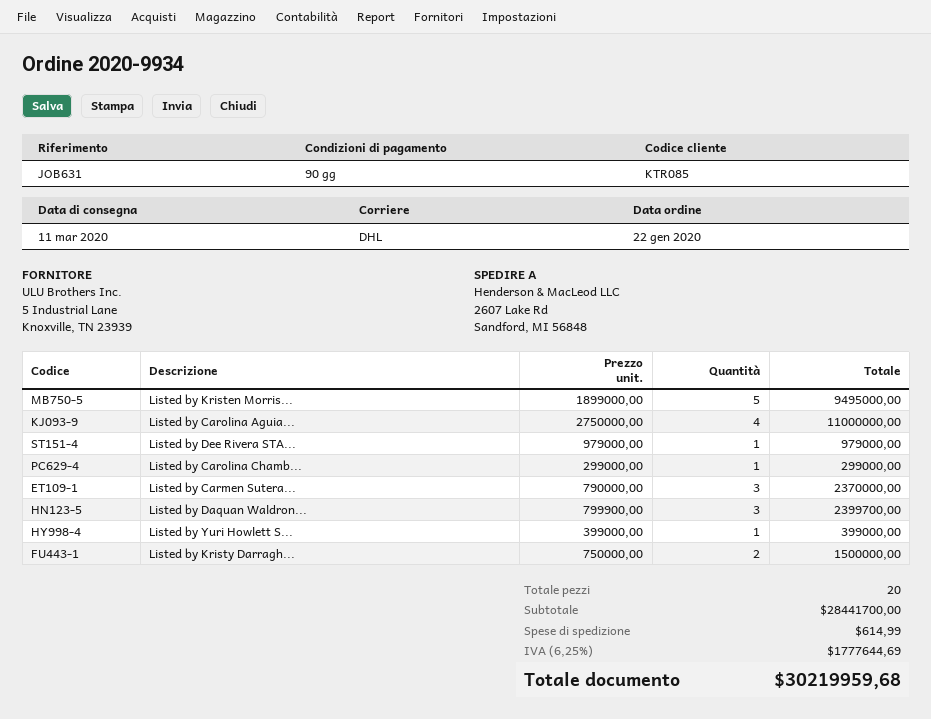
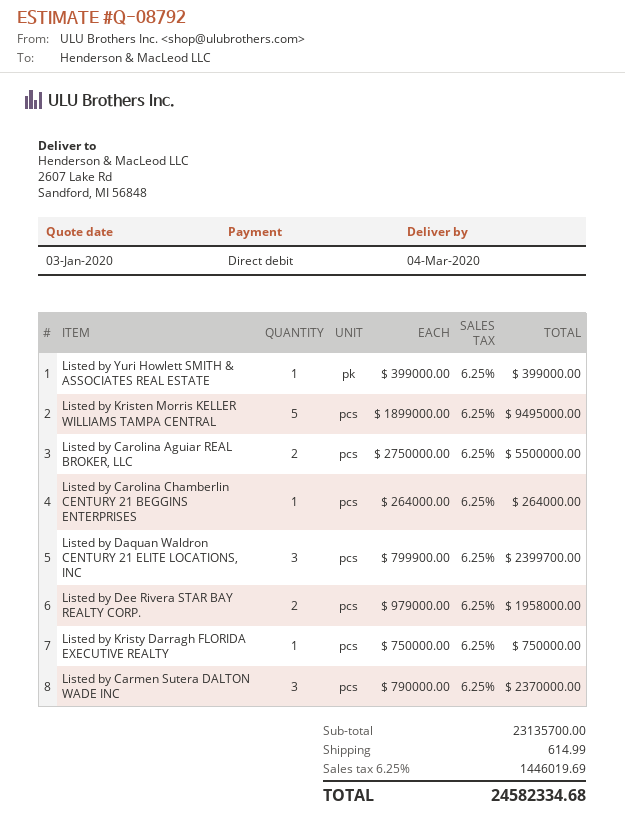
delivery date: 2020-03-11 -> 2020-03-04
Listed by Carolina Aguia...: 4 x 2750000.00 = 11000000.00 -> 2 x 2750000.00 = 5500000.00
Listed by Dee Rivera STA...: 1 x 979000.00 = 979000.00 -> 2 x 979000.00 = 1958000.00
Listed by Carolina Chamb...: 1 x 299000.00 = 299000.00 -> 1 x 264000.00 = 264000.00
Listed by Kristy Darragh...: 2 x 750000.00 = 1500000.00 -> 1 x 750000.00 = 750000.00
subtotal: 28441700.00 -> 23135700.00
tax: 6.25% = 1777644.69 -> 6.25% = 1446019.69
total: 30219959.68 -> 24582334.68

